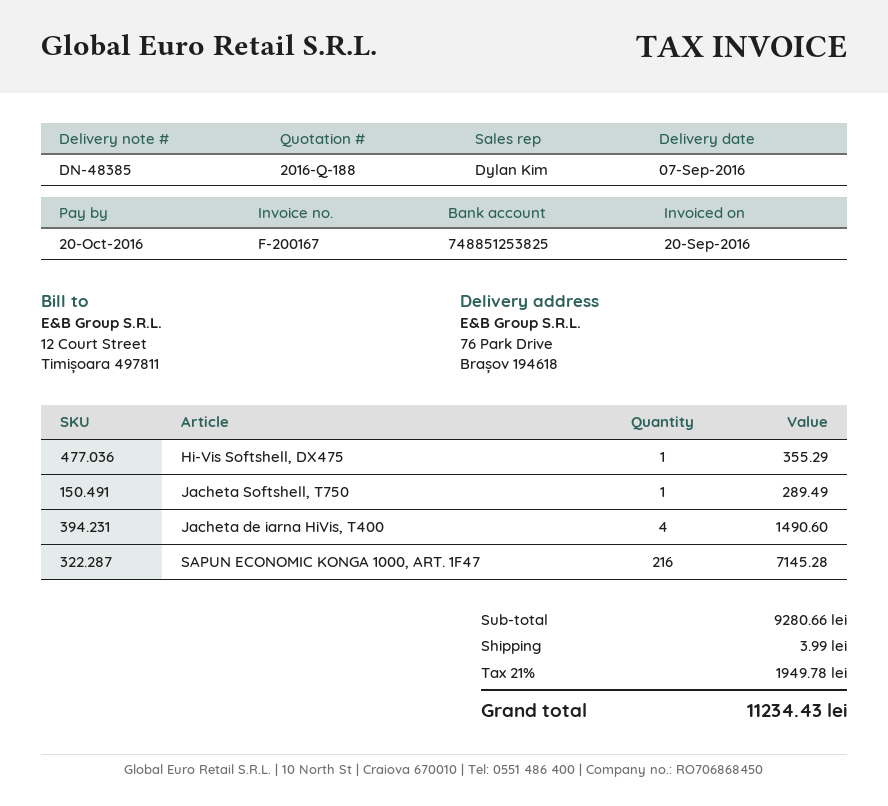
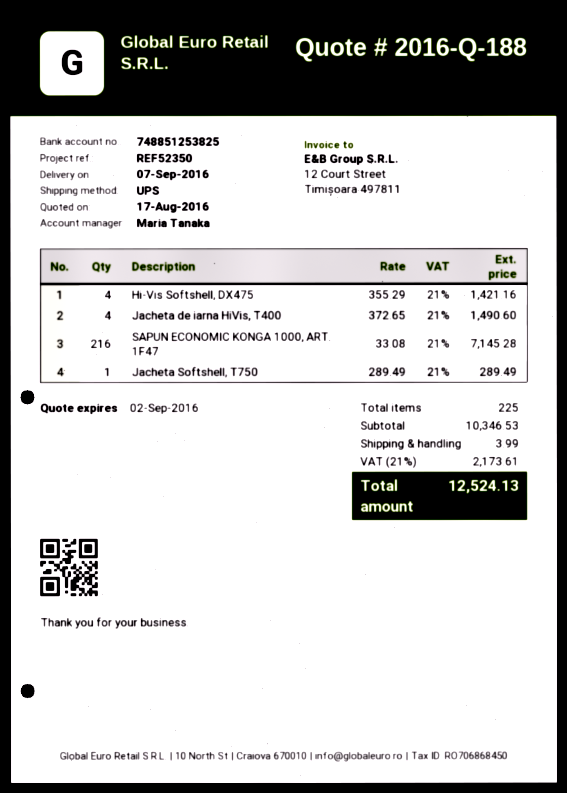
sales rep: Dylan Kim -> Maria Tanaka
Hi-Vis Softshell, DX475: 1 for 355.29 -> 4 for 1421.16
subtotal: 9280.66 -> 10346.53
tax: 21% = 1949.78 -> 21% = 2173.61
total: 11234.43 -> 12524.13

